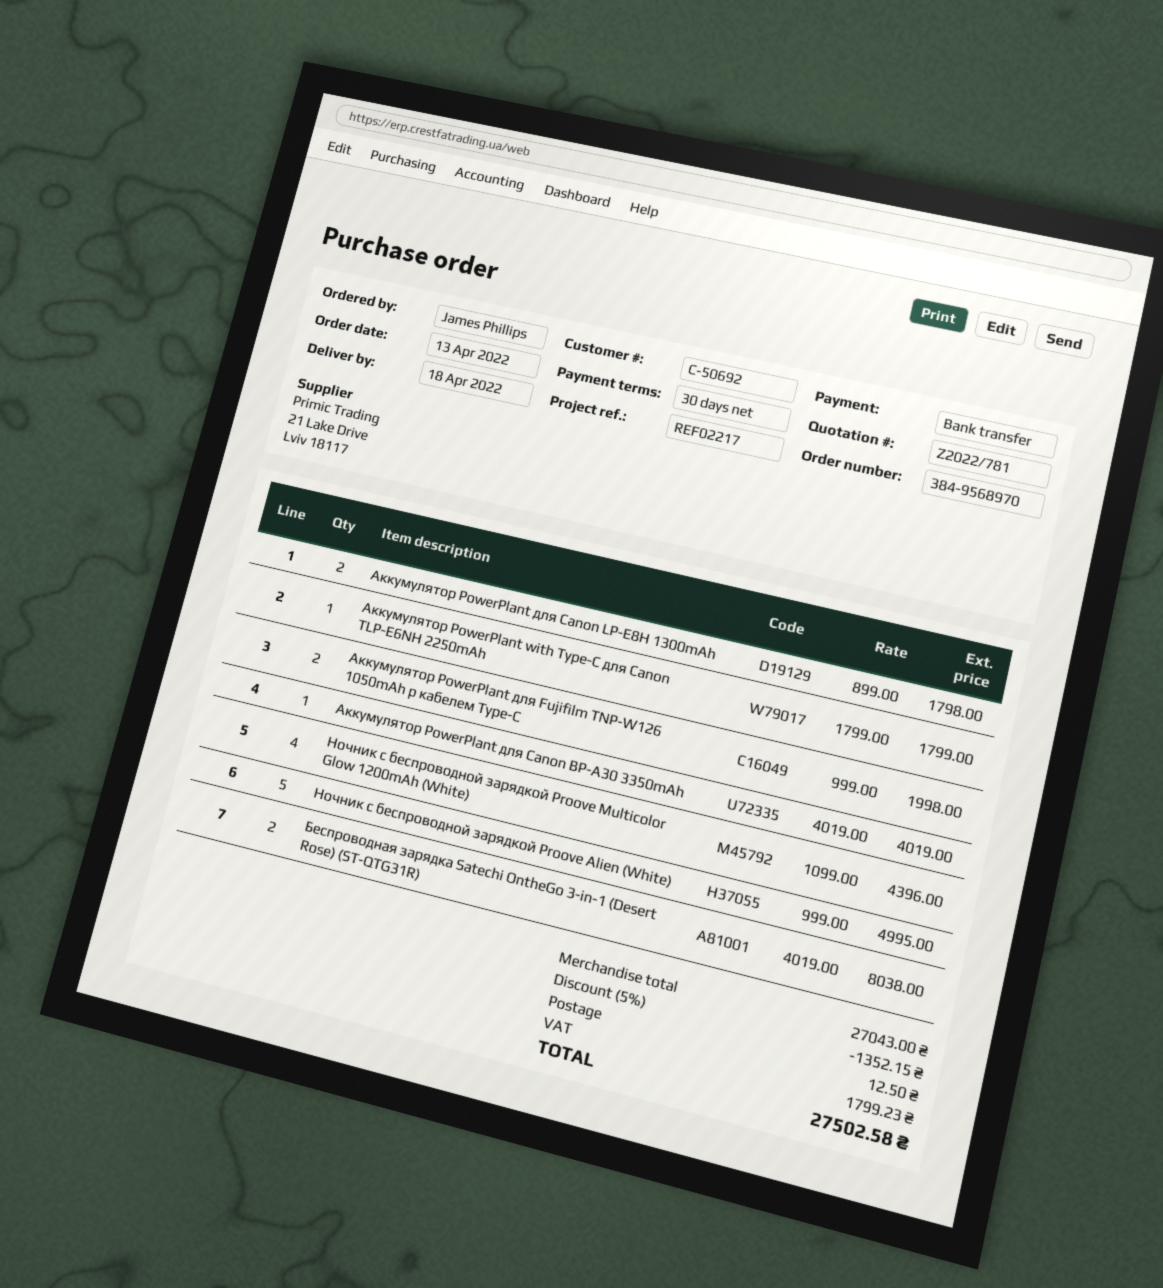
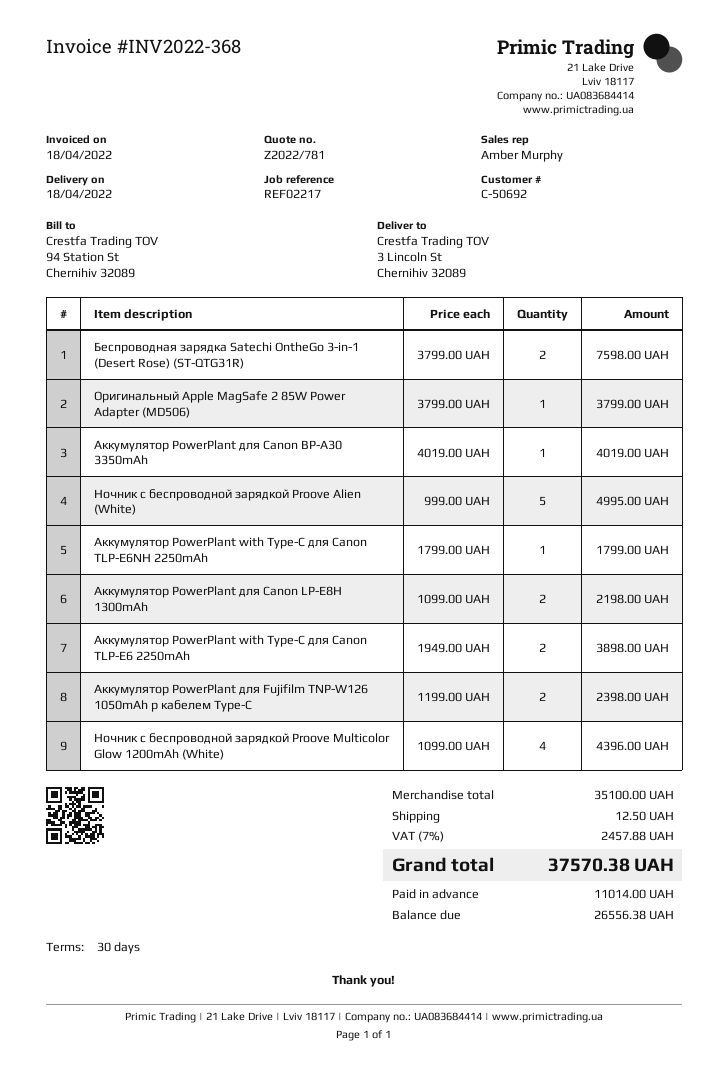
Аккумулятор PowerPlant для Canon LP-E8H 1300mAh: 2 x 899.00 = 1798.00 -> 2 x 1099.00 = 2198.00
Аккумулятор PowerPlant для Fujifilm TNP-W126 1050mAh p кабелем Type-C: 2 x 999.00 = 1998.00 -> 2 x 1199.00 = 2398.00
Беспроводная зарядка Satechi OntheGo 3-in-1 (Desert Rose) (ST-QTG31R): 2 x 4019.00 = 8038.00 -> 2 x 3799.00 = 7598.00
Оригинальный Apple MagSafe 2 85W Power Adapter (MD506): none -> 1 x 3799.00 = 3799.00
Аккумулятор PowerPlant with Type-C для Canon TLP-E6 2250mAh: none -> 2 x 1949.00 = 3898.00
subtotal: 27043.00 -> 35100.00
discount: 5% = 1352.15 -> none
tax: 1799.23 -> 2457.88
total: 27502.58 -> 37570.38

